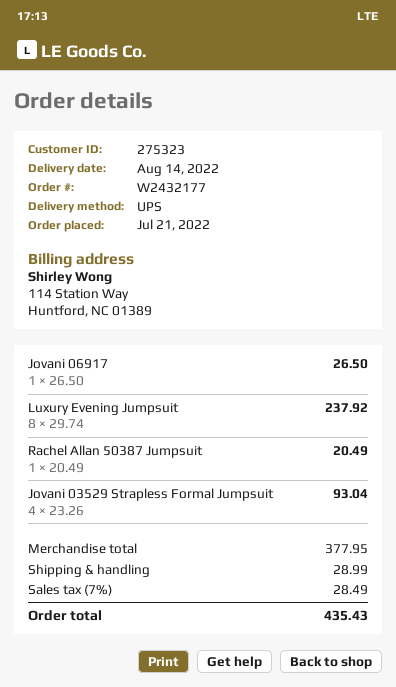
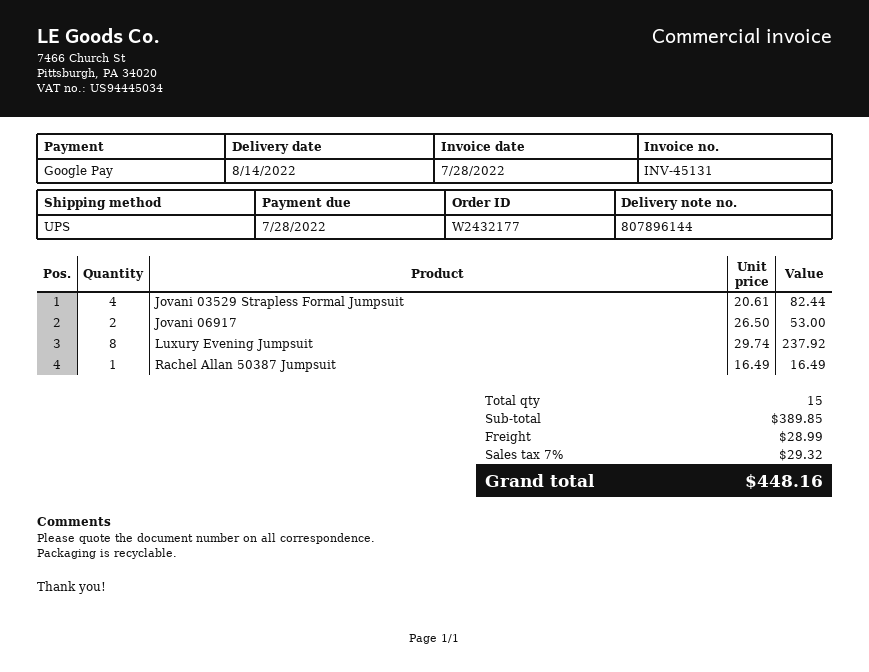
Jovani 06917: 1 x 26.50 = 26.50 -> 2 x 26.50 = 53.00
Rachel Allan 50387 Jumpsuit: 1 x 20.49 = 20.49 -> 1 x 16.49 = 16.49
Jovani 03529 Strapless Formal Jumpsuit: 4 x 23.26 = 93.04 -> 4 x 20.61 = 82.44
subtotal: 377.95 -> 389.85
tax: 7% = 28.49 -> 7% = 29.32
total: 435.43 -> 448.16

